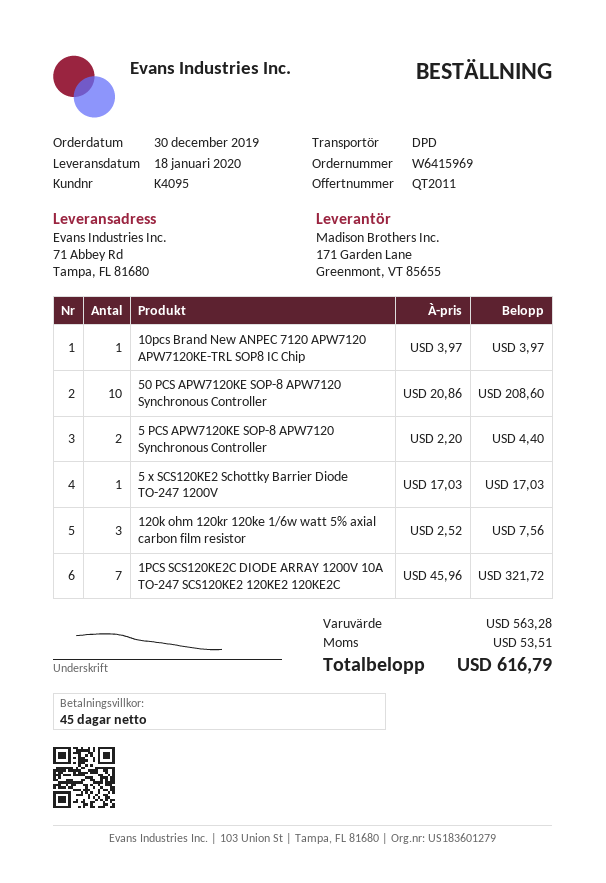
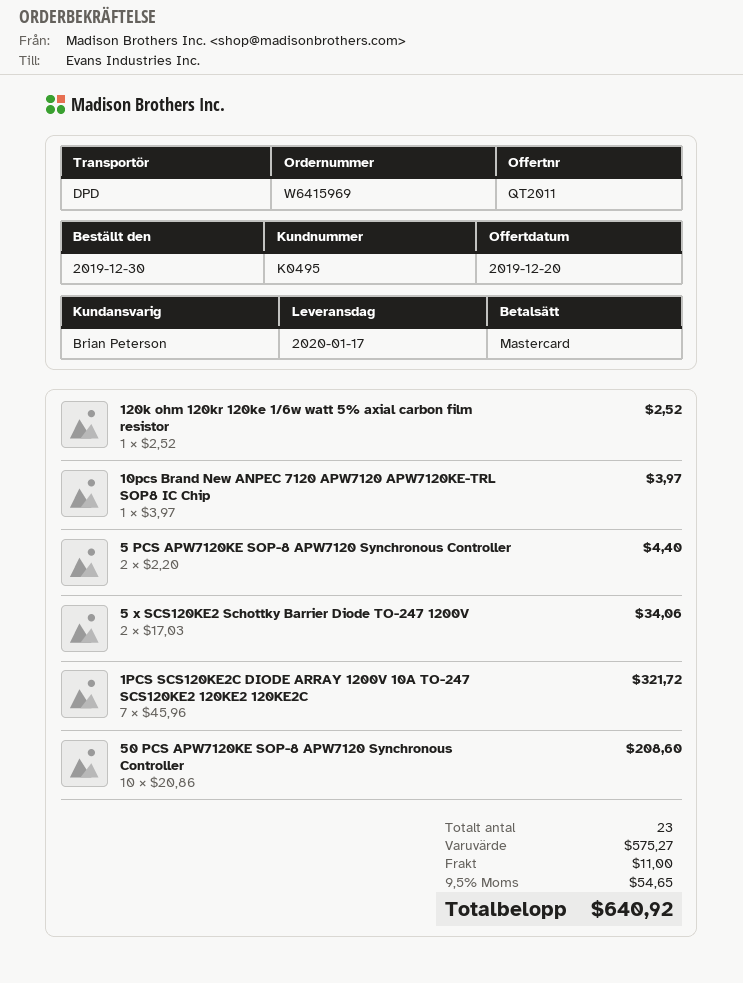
delivery date: 2020-01-18 -> 2020-01-17
customer number: K4095 -> K0495
5 x SCS120KE2 Schottky Barrier Diode TO-247 1200V: 1 x 17.03 = 17.03 -> 2 x 17.03 = 34.06
120k ohm 120kr 120ke 1/6w watt 5% axial carbon film resistor: 3 x 2.52 = 7.56 -> 1 x 2.52 = 2.52
subtotal: 563.28 -> 575.27
shipping: none -> 11.00
tax: 53.51 -> 54.65
total: 616.79 -> 640.92

